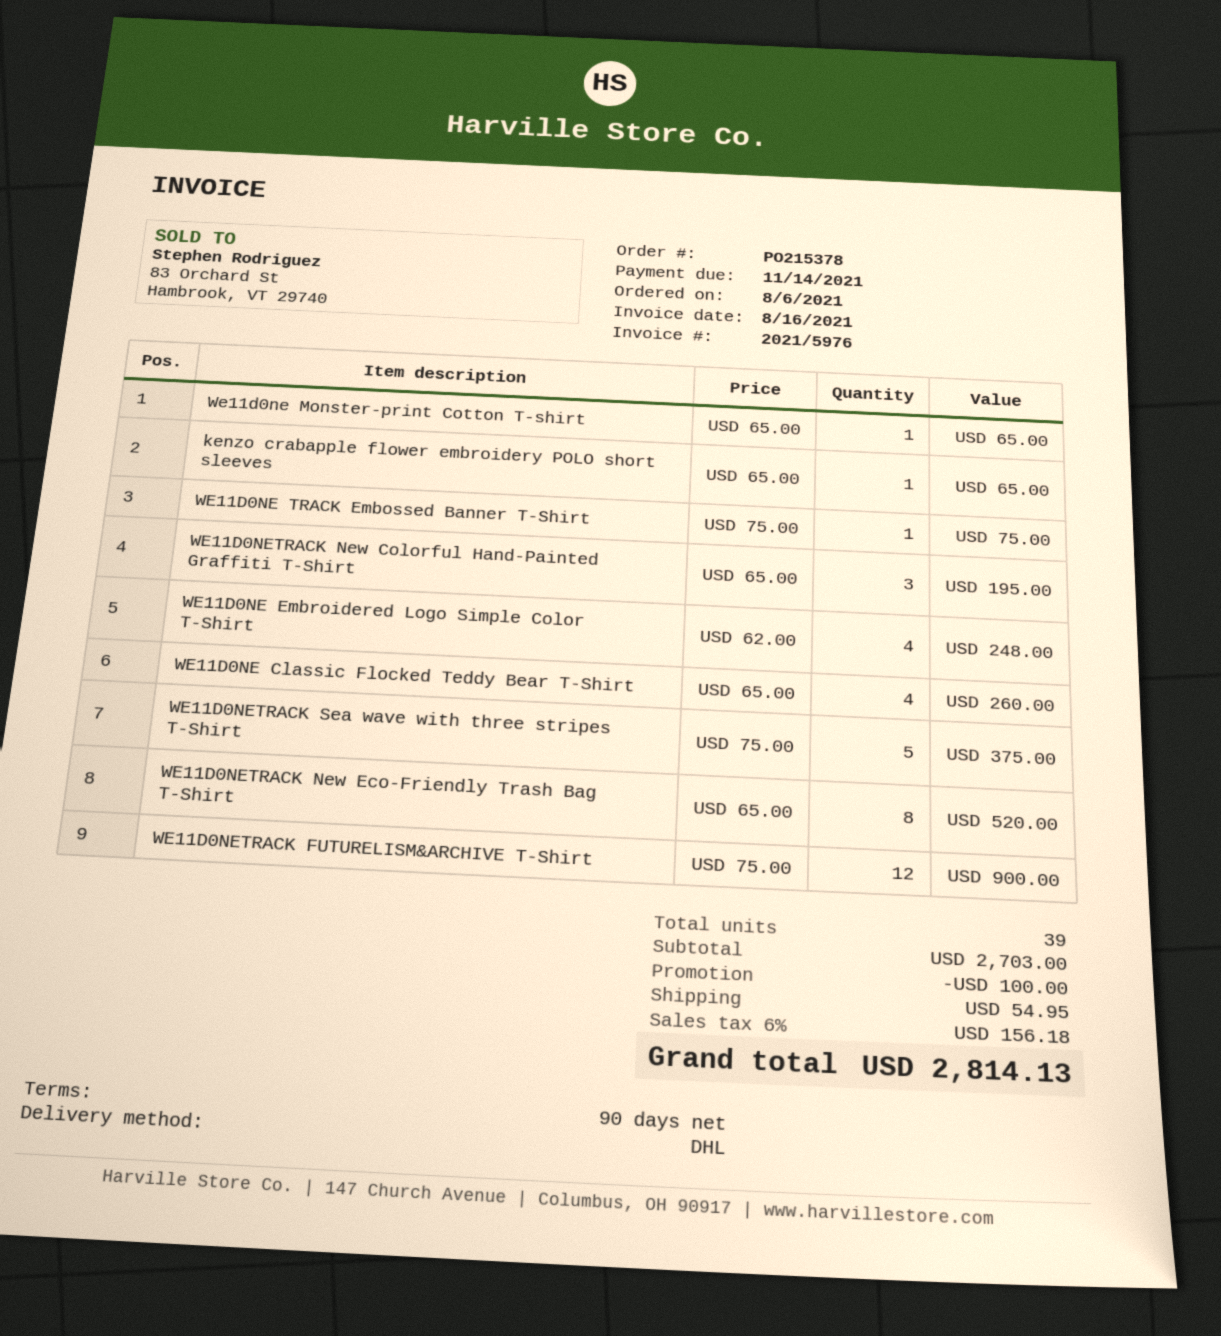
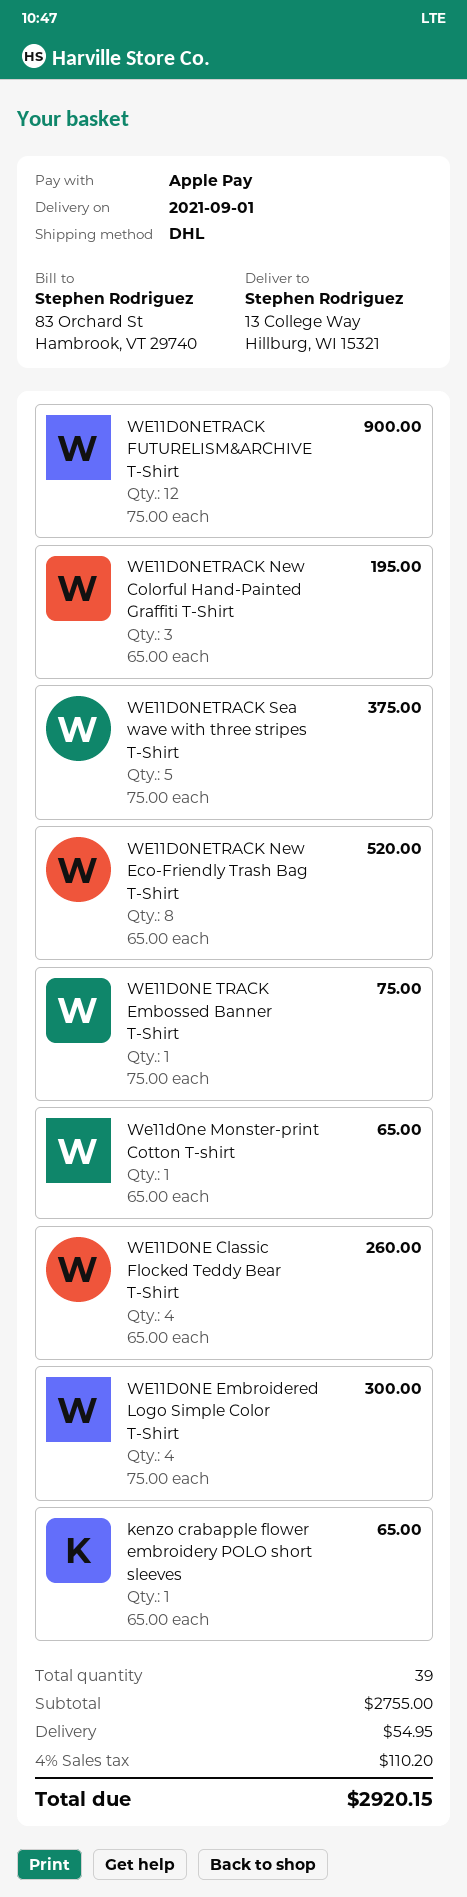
WE11D0NE Embroidered Logo Simple Color T-Shirt: 4 x 62.00 = 248.00 -> 4 x 75.00 = 300.00
subtotal: 2703.00 -> 2755.00
discount: 100.00 -> none
tax: 6% = 156.18 -> 4% = 110.20
total: 2814.13 -> 2920.15

